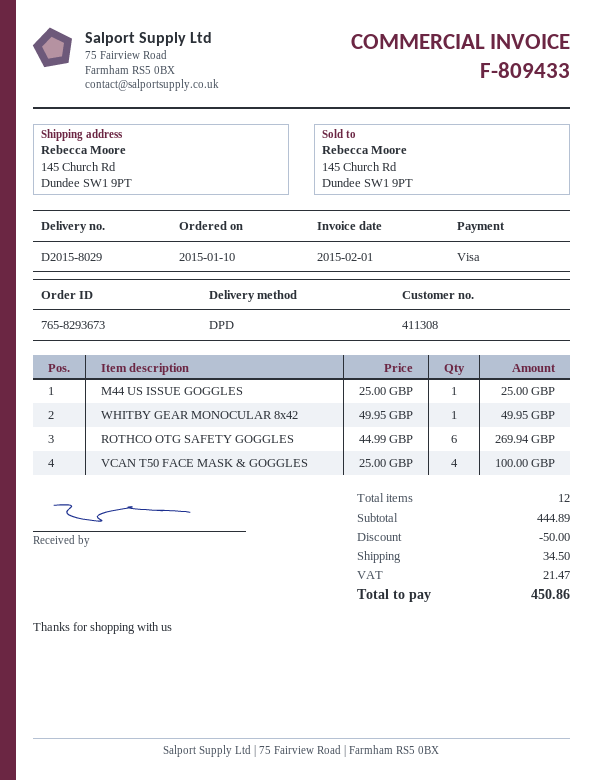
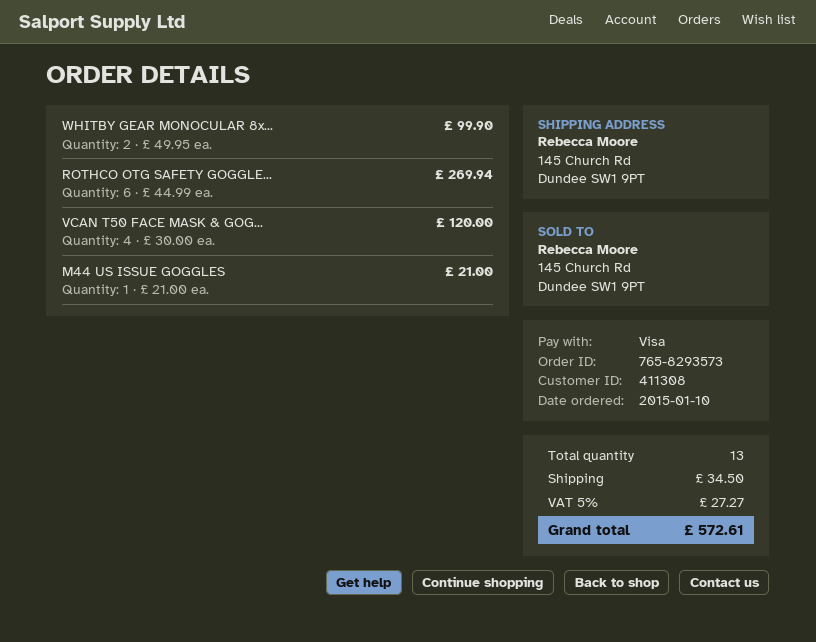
order number: 765-8293673 -> 765-8293573
M44 US ISSUE GOGGLES: 1 x 25.00 = 25.00 -> 1 x 21.00 = 21.00
WHITBY GEAR MONOCULAR 8x42: 1 x 49.95 = 49.95 -> 2 x 49.95 = 99.90
VCAN T50 FACE MASK & GOGGLES: 4 x 25.00 = 100.00 -> 4 x 30.00 = 120.00
total quantity: 12 -> 13
discount: 50.00 -> none
tax: 21.47 -> 27.27
total: 450.86 -> 572.61

